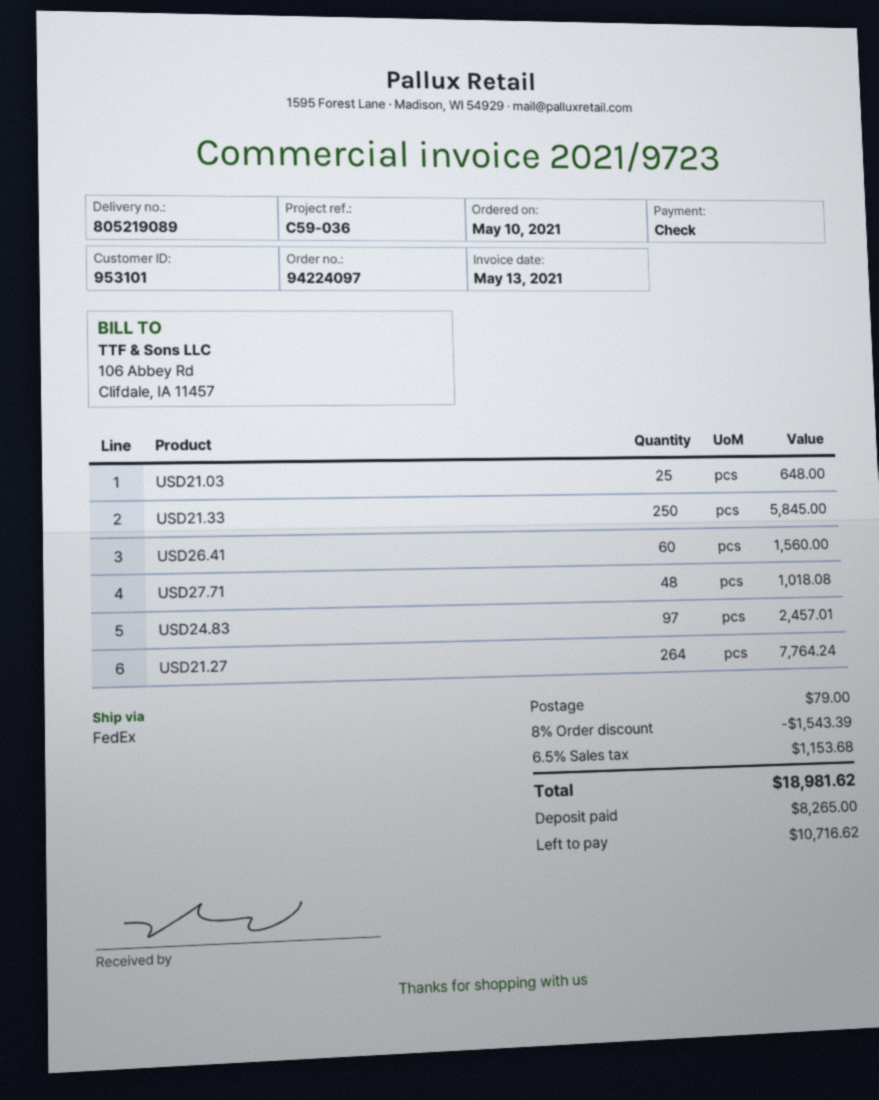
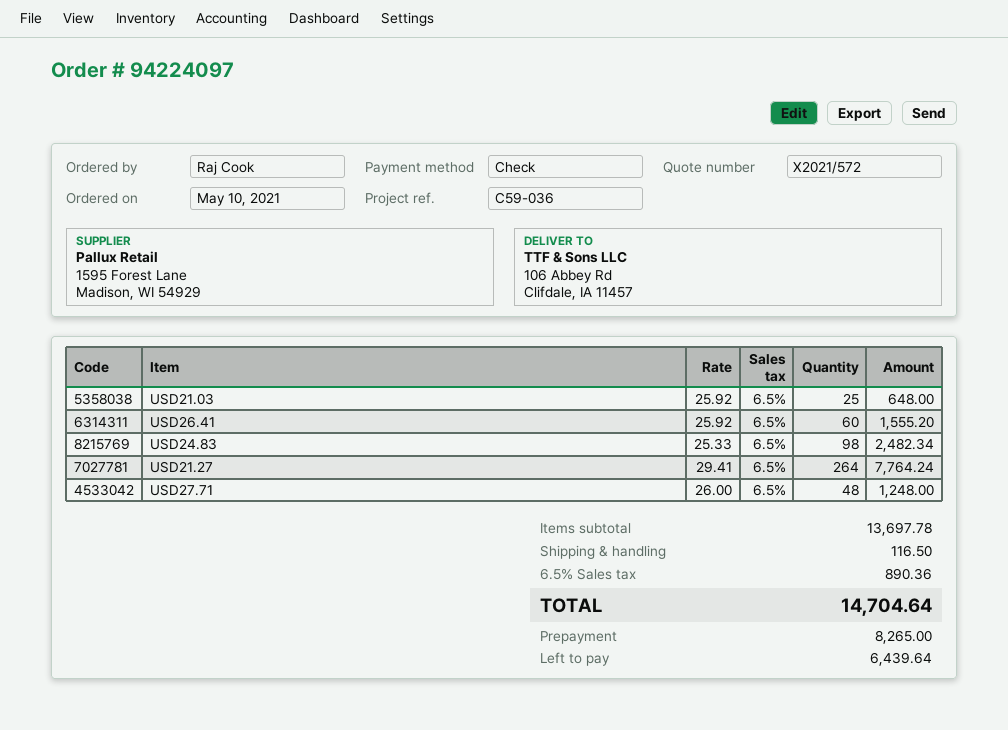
USD21.33: 250 for 5845.00 -> none
USD26.41: 60 for 1560.00 -> 60 for 1555.20
USD27.71: 48 for 1018.08 -> 48 for 1248.00
USD24.83: 97 for 2457.01 -> 98 for 2482.34
discount: 8% = 1543.39 -> none
shipping: 79.00 -> 116.50
tax: 6.5% = 1153.68 -> 6.5% = 890.36
total: 18981.62 -> 14704.64
balance: 10716.62 -> 6439.64

